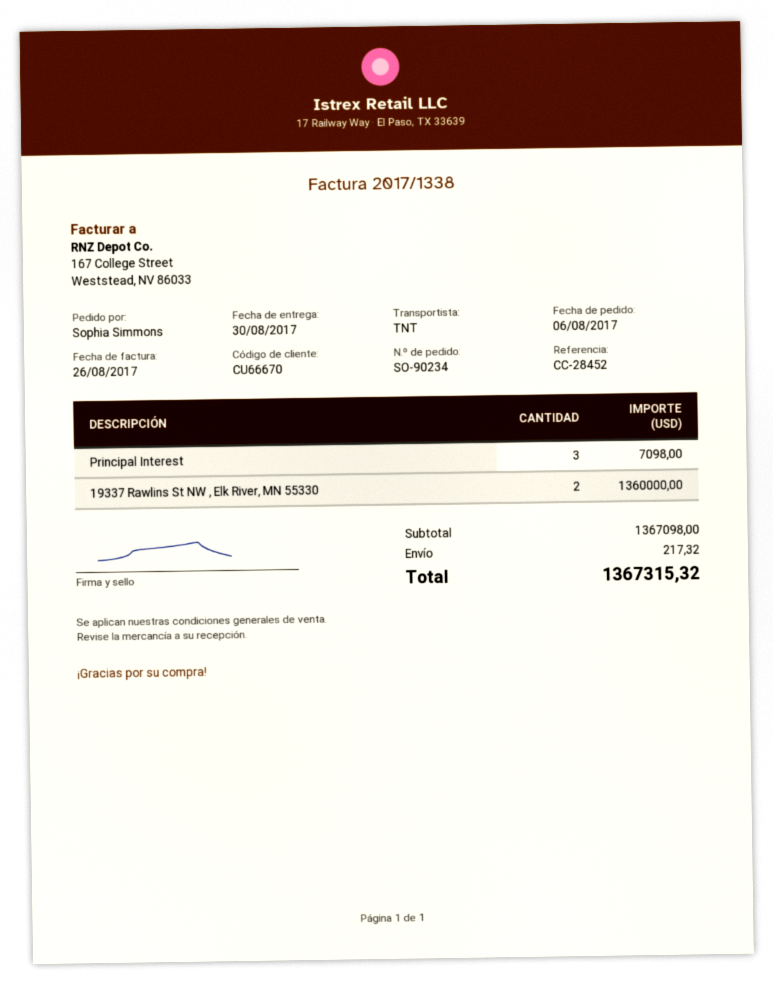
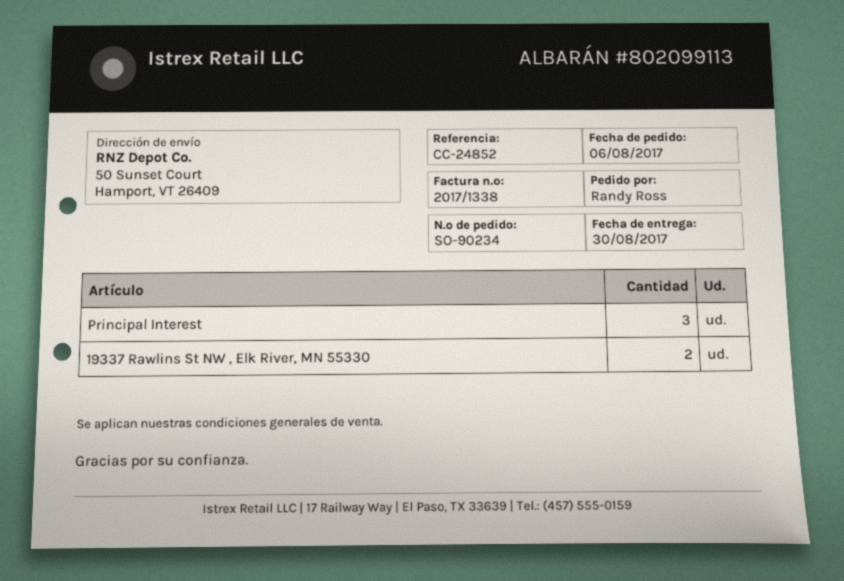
reference: CC-28452 -> CC-24852
ordered by: Sophia Simmons -> Randy Ross

